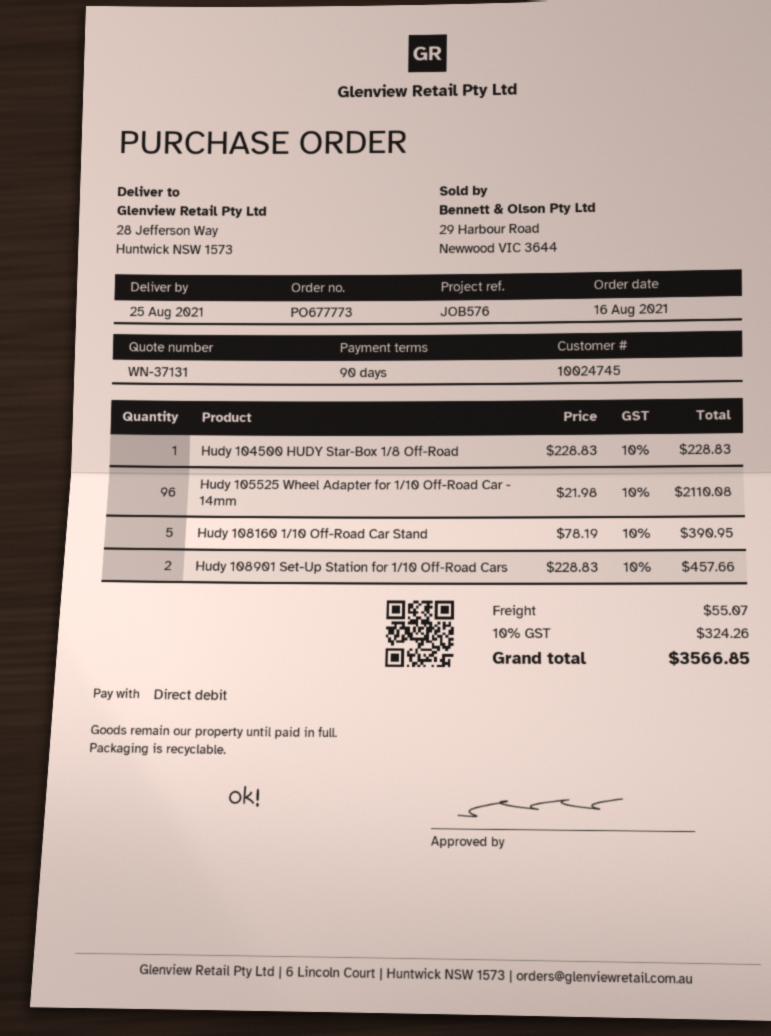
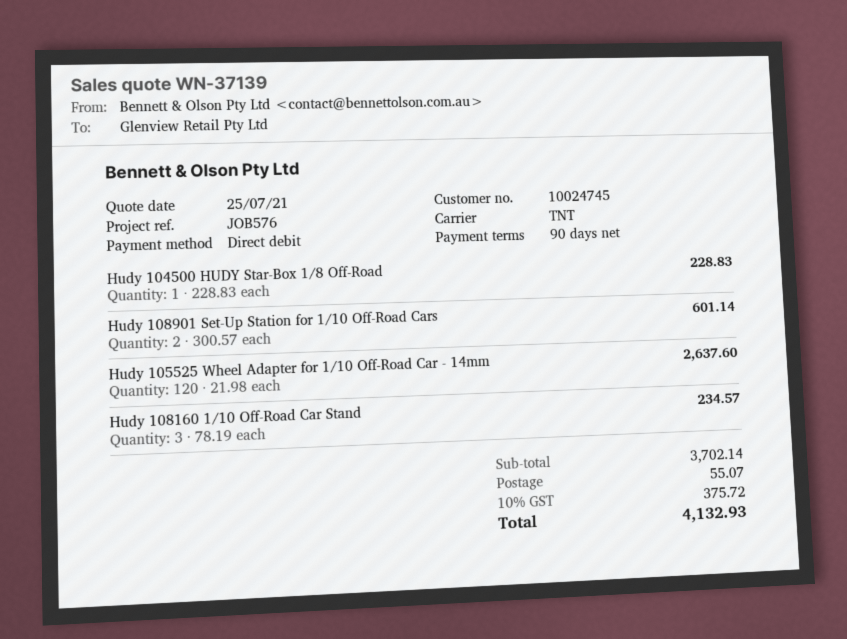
quote number: WN-37131 -> WN-37139
Hudy 105525 Wheel Adapter for 1/10 Off-Road Car - 14mm: 96 x 21.98 = 2110.08 -> 120 x 21.98 = 2637.60
Hudy 108160 1/10 Off-Road Car Stand: 5 x 78.19 = 390.95 -> 3 x 78.19 = 234.57
Hudy 108901 Set-Up Station for 1/10 Off-Road Cars: 2 x 228.83 = 457.66 -> 2 x 300.57 = 601.14
tax: 10% = 324.26 -> 10% = 375.72
total: 3566.85 -> 4132.93

